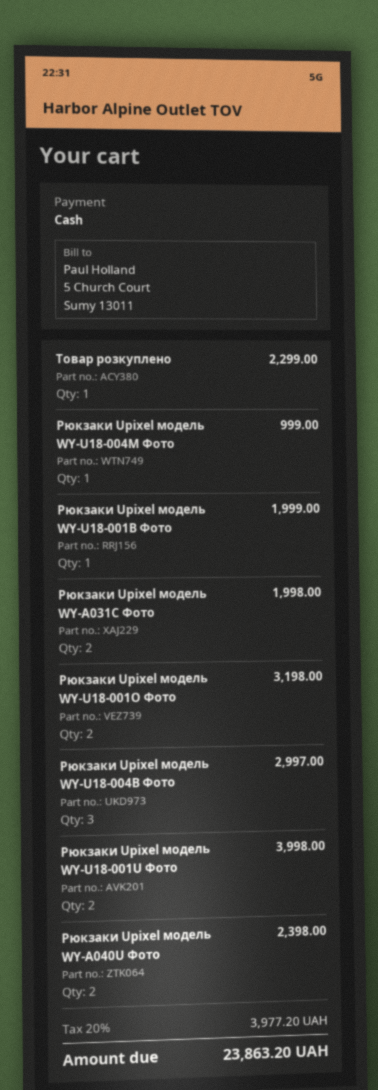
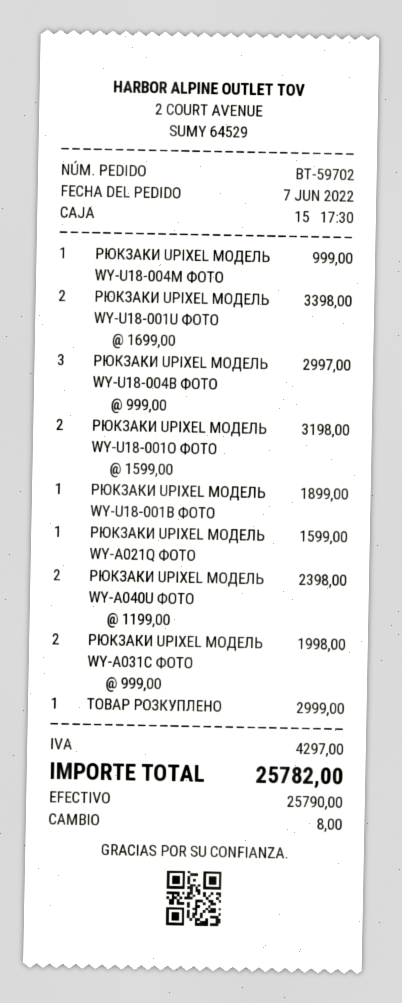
Товар розкуплено: 1 for 2299.00 -> 1 for 2999.00
Рюкзаки Upixel модель WY-U18-001B Фото: 1 for 1999.00 -> 1 for 1899.00
Рюкзаки Upixel модель WY-U18-001U Фото: 2 for 3998.00 -> 2 for 3398.00
РЮКЗАКИ UPIXEL МОДЕЛЬ WY-A021Q ФОТО: none -> 1 for 1599.00
tax: 3977.20 -> 4297.00
total: 23863.20 -> 25782.00

